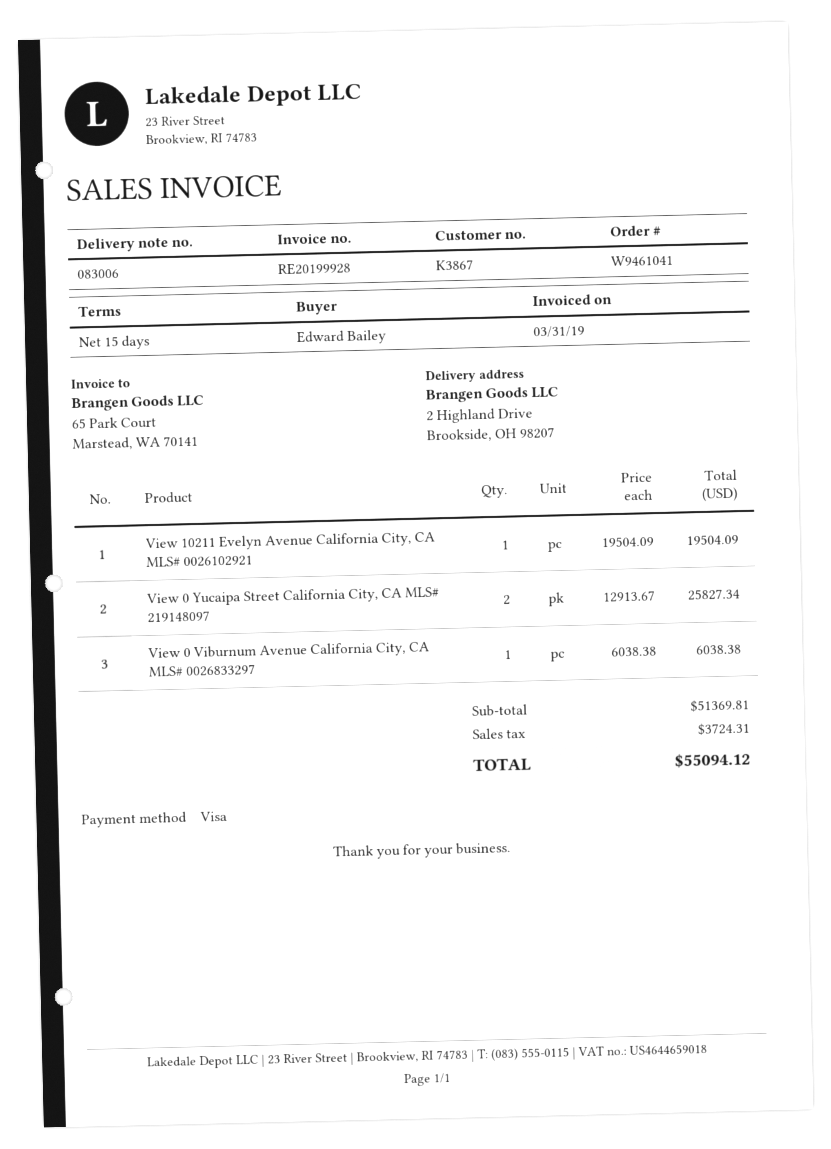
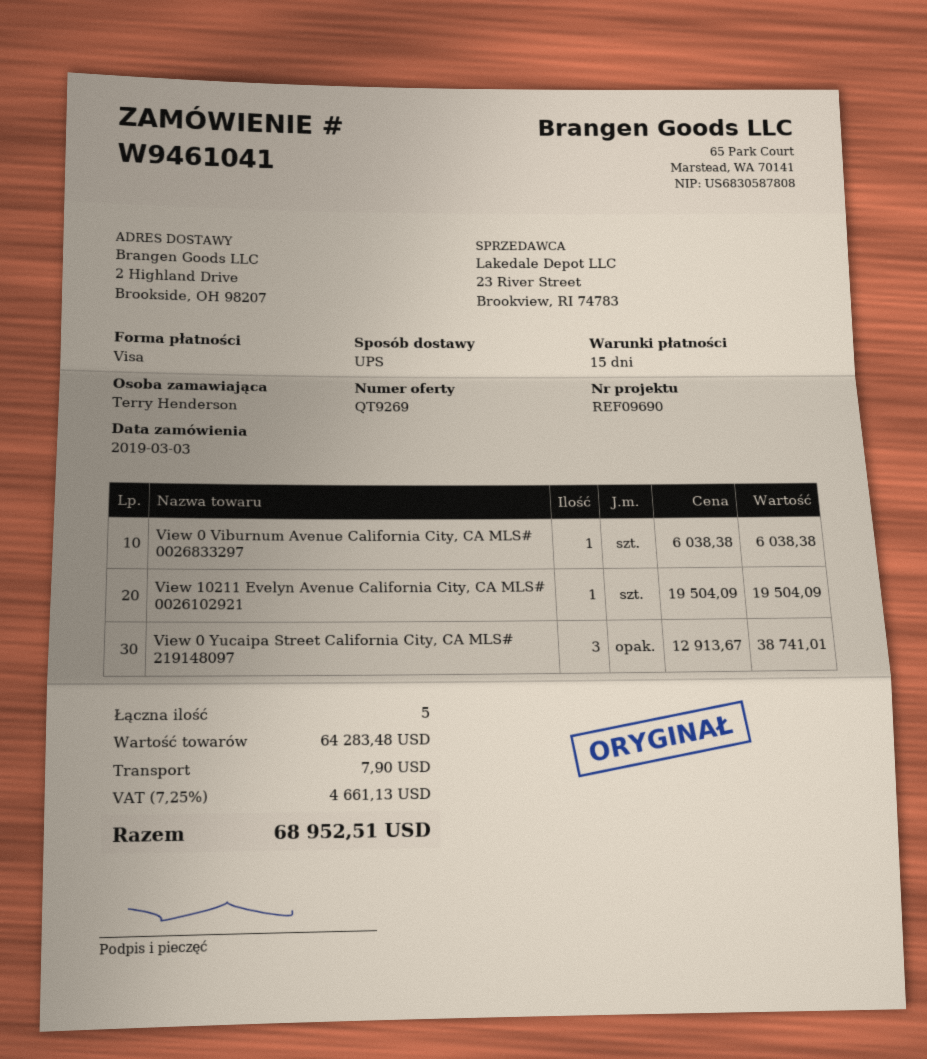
ordered by: Edward Bailey -> Terry Henderson
View 0 Yucaipa Street California City, CA MLS# 219148097: 2 x 12913.67 = 25827.34 -> 3 x 12913.67 = 38741.01
subtotal: 51369.81 -> 64283.48
shipping: none -> 7.90
tax: 3724.31 -> 4661.13
total: 55094.12 -> 68952.51

